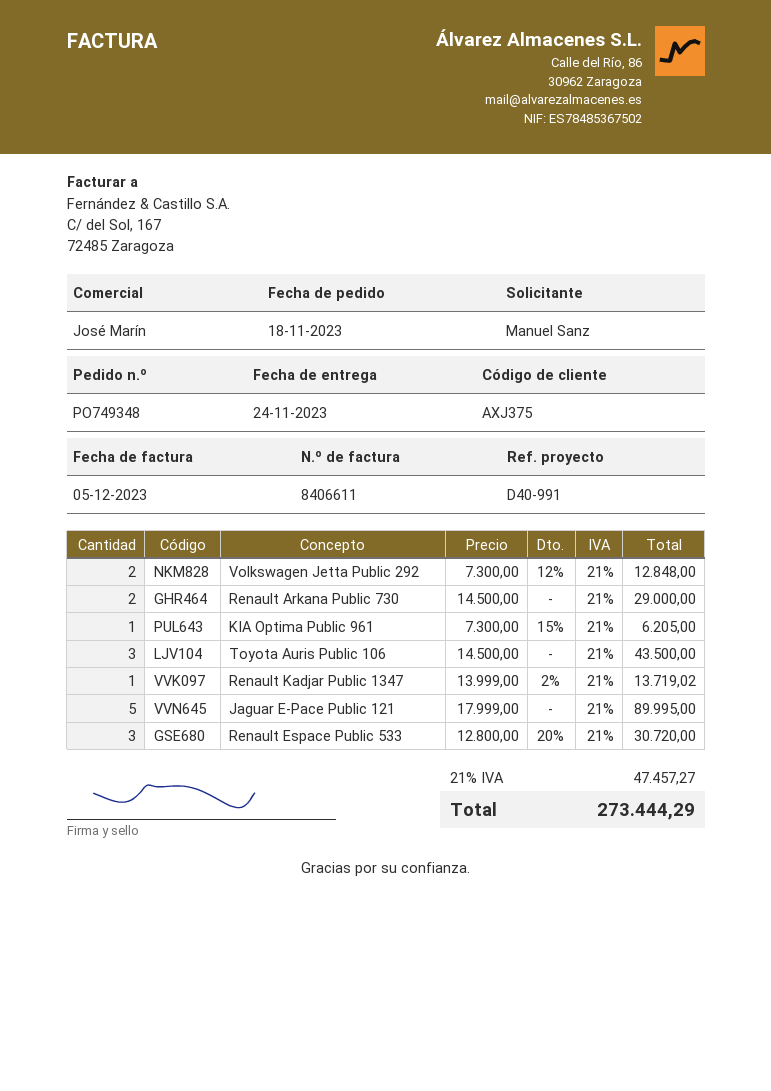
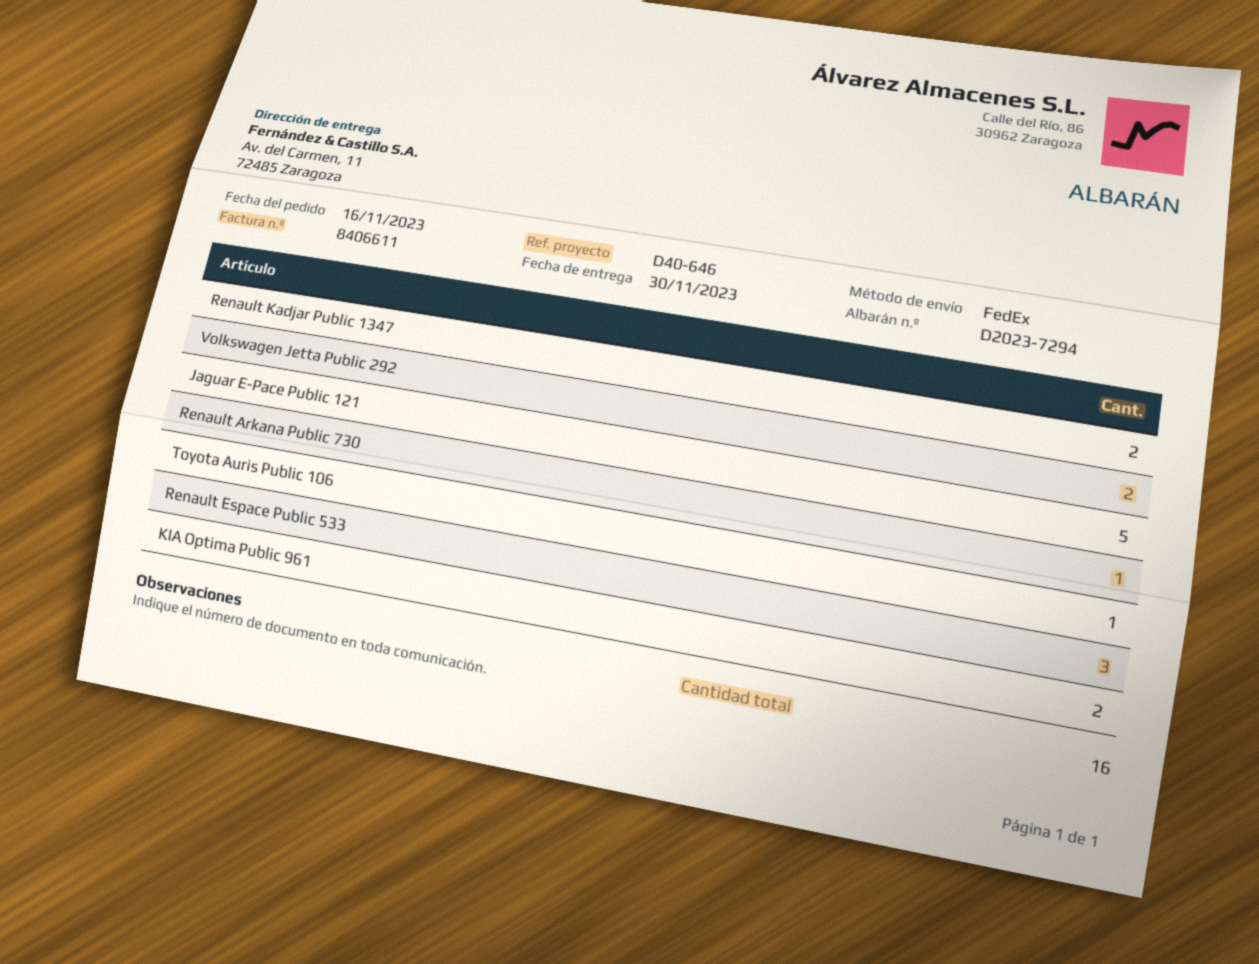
order date: 2023-11-18 -> 2023-11-16
delivery date: 2023-11-24 -> 2023-11-30
reference: D40-991 -> D40-646
Renault Arkana Public 730: 2 -> 1
KIA Optima Public 961: 1 -> 2
Toyota Auris Public 106: 3 -> 1
Renault Kadjar Public 1347: 1 -> 2

